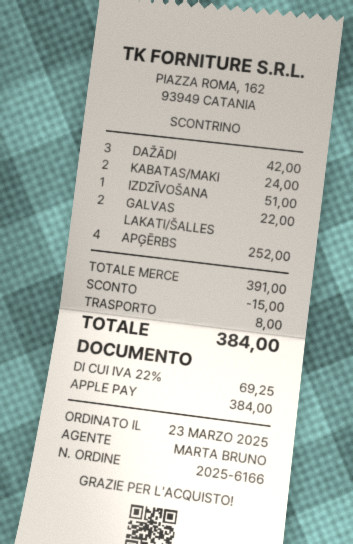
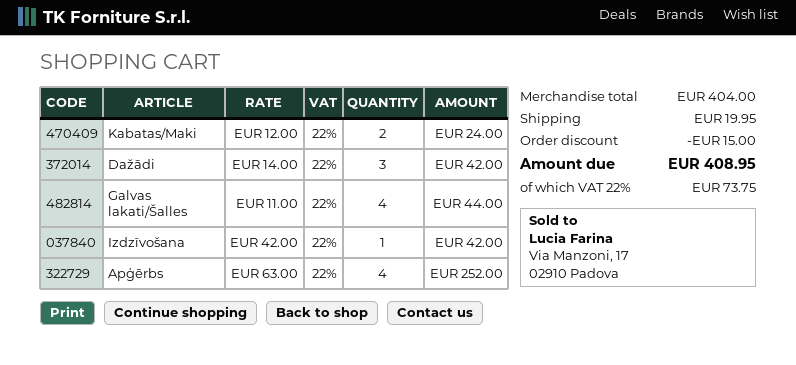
IZDZĪVOŠANA: 1 for 51.00 -> 1 for 42.00
GALVAS LAKATI/ŠALLES: 2 for 22.00 -> 4 for 44.00
subtotal: 391.00 -> 404.00
shipping: 8.00 -> 19.95
tax: 22% = 69.25 -> 22% = 73.75
total: 384.00 -> 408.95

